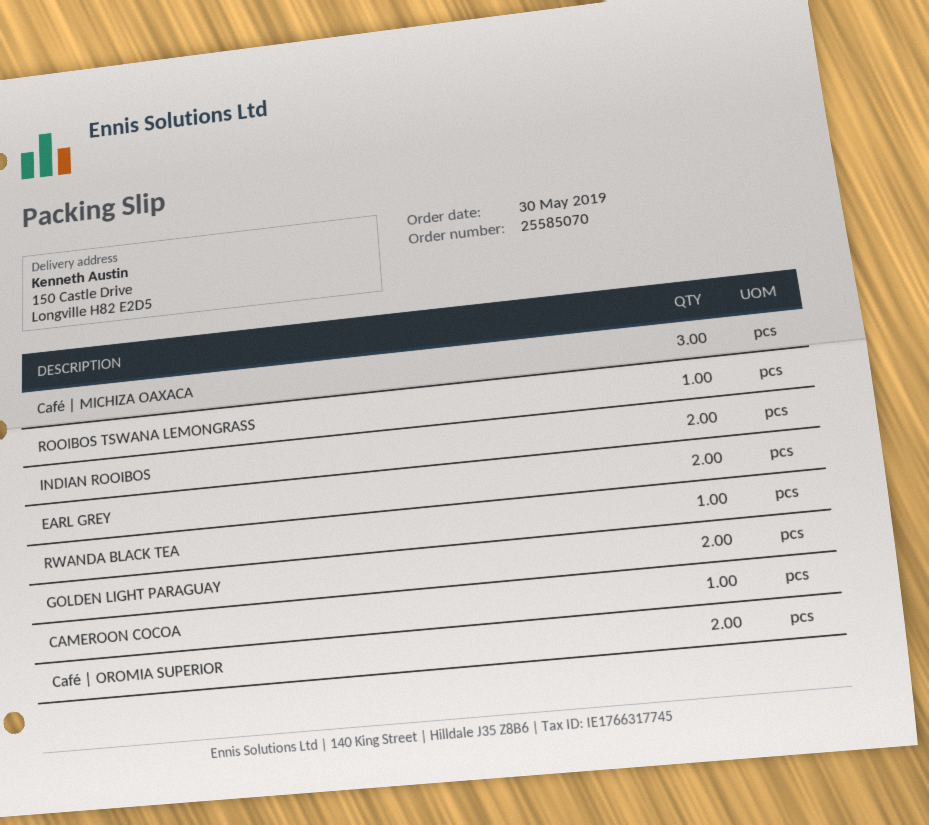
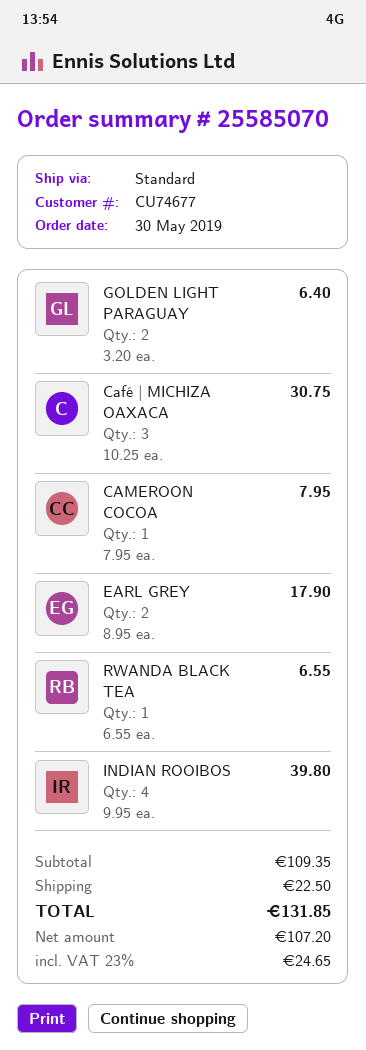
ROOIBOS TSWANA LEMONGRASS: 1 -> none
INDIAN ROOIBOS: 2 -> 4
Café | OROMIA SUPERIOR: 2 -> none

